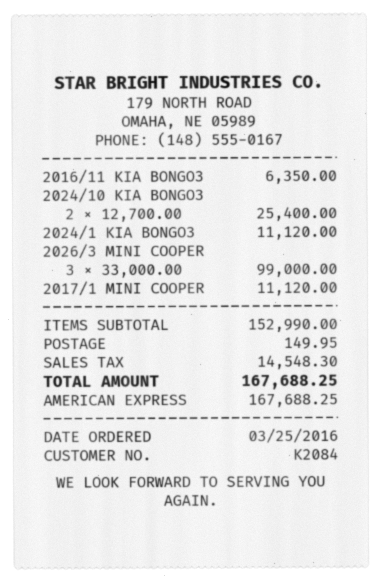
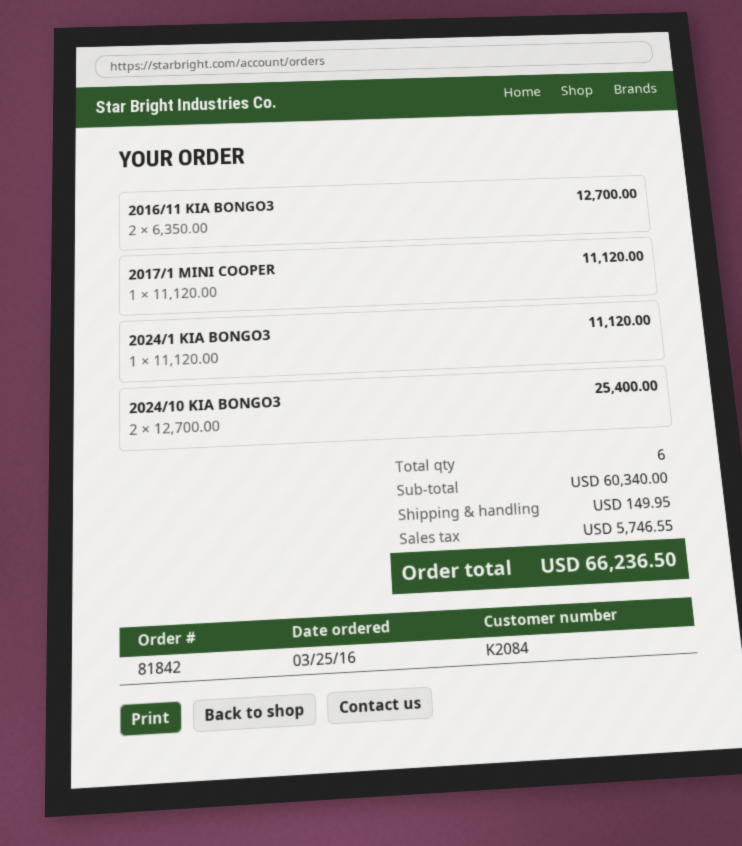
2016/11 KIA BONGO3: 1 x 6350.00 = 6350.00 -> 2 x 6350.00 = 12700.00
2026/3 MINI COOPER: 3 x 33000.00 = 99000.00 -> none
subtotal: 152990.00 -> 60340.00
tax: 14548.30 -> 5746.55
total: 167688.25 -> 66236.50

